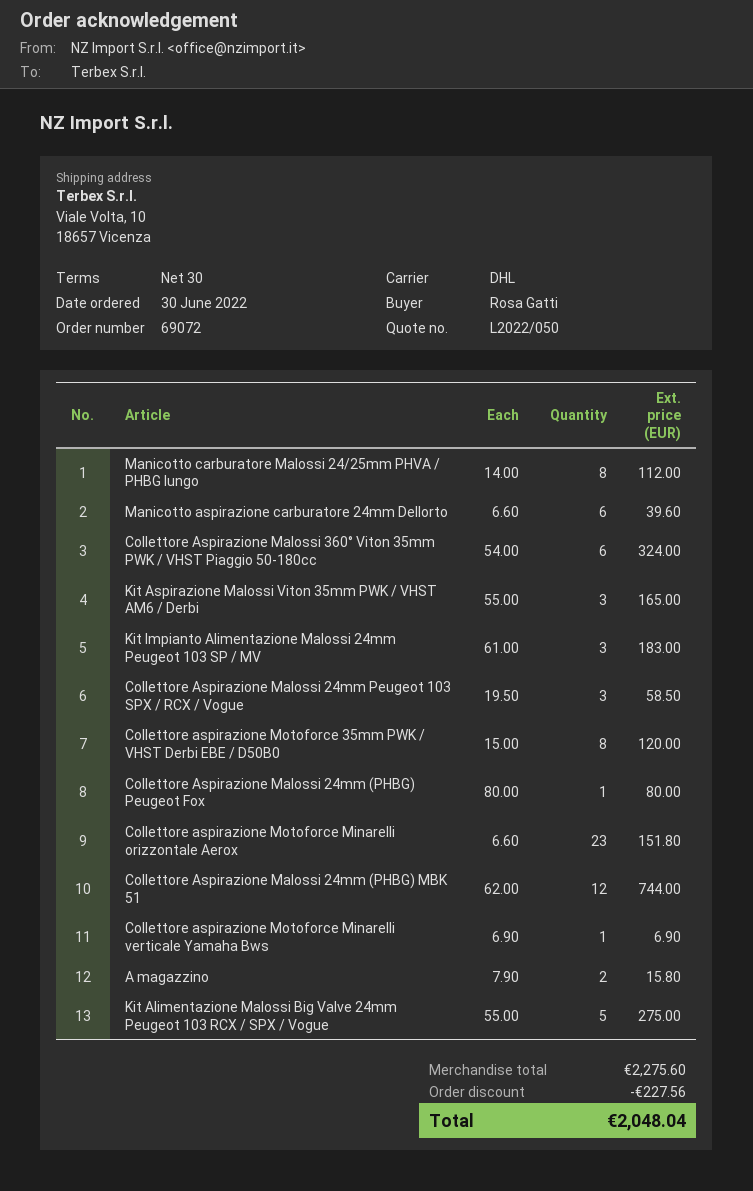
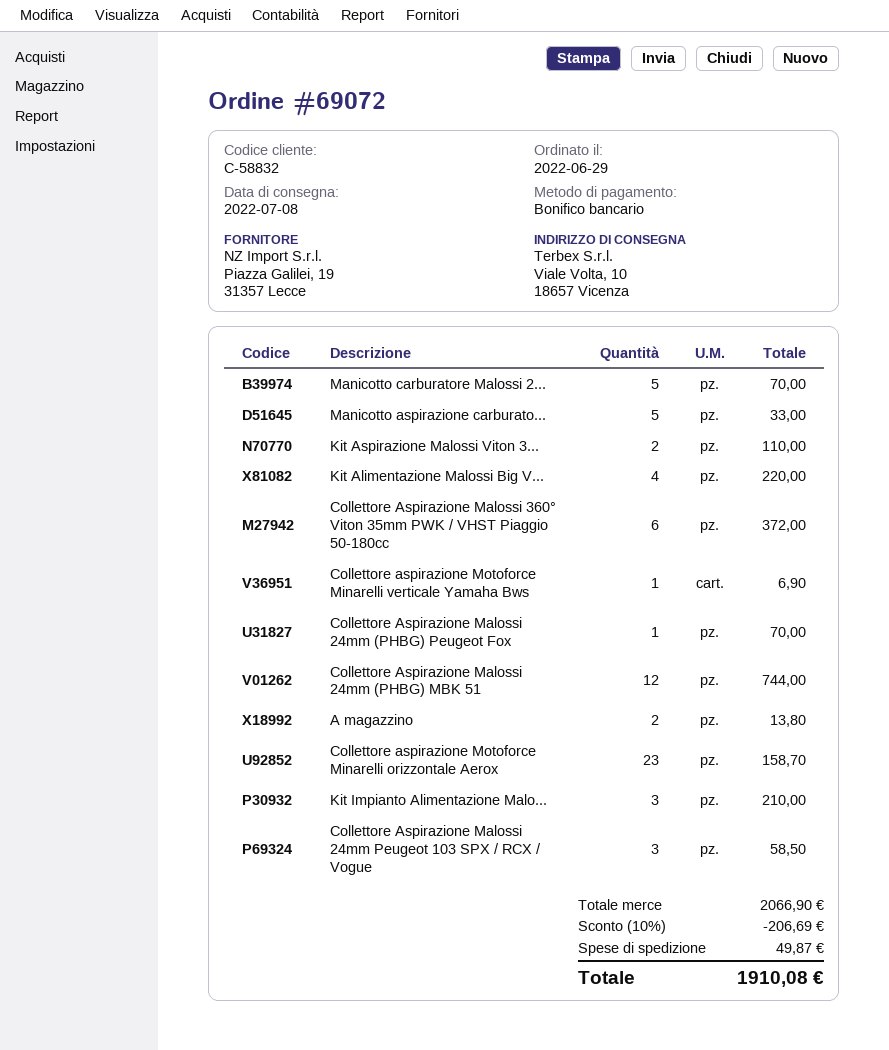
order date: 2022-06-30 -> 2022-06-29
Manicotto carburatore Malossi 24/25mm PHVA / PHBG lungo: 8 for 112.00 -> 5 for 70.00
Manicotto aspirazione carburatore 24mm Dellorto: 6 for 39.60 -> 5 for 33.00
Collettore Aspirazione Malossi 360° Viton 35mm PWK / VHST Piaggio 50-180cc: 6 for 324.00 -> 6 for 372.00
Kit Aspirazione Malossi Viton 35mm PWK / VHST AM6 / Derbi: 3 for 165.00 -> 2 for 110.00
Kit Impianto Alimentazione Malossi 24mm Peugeot 103 SP / MV: 3 for 183.00 -> 3 for 210.00
Collettore aspirazione Motoforce 35mm PWK / VHST Derbi EBE / D50B0: 8 for 120.00 -> none
Collettore Aspirazione Malossi 24mm (PHBG) Peugeot Fox: 1 for 80.00 -> 1 for 70.00
Collettore aspirazione Motoforce Minarelli orizzontale Aerox: 23 for 151.80 -> 23 for 158.70
A magazzino: 2 for 15.80 -> 2 for 13.80
Kit Alimentazione Malossi Big Valve 24mm Peugeot 103 RCX / SPX / Vogue: 5 for 275.00 -> 4 for 220.00
subtotal: 2275.60 -> 2066.90
discount: 227.56 -> 206.69
shipping: none -> 49.87
total: 2048.04 -> 1910.08

